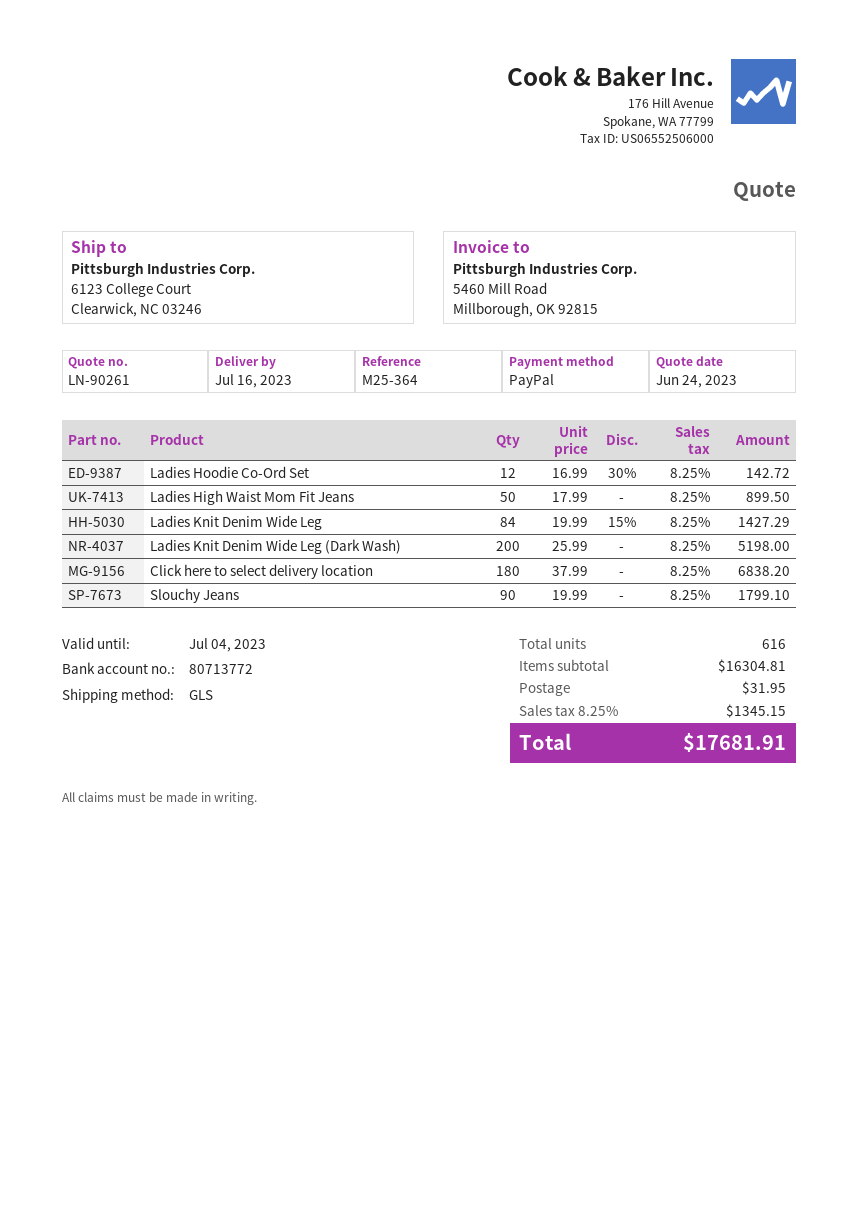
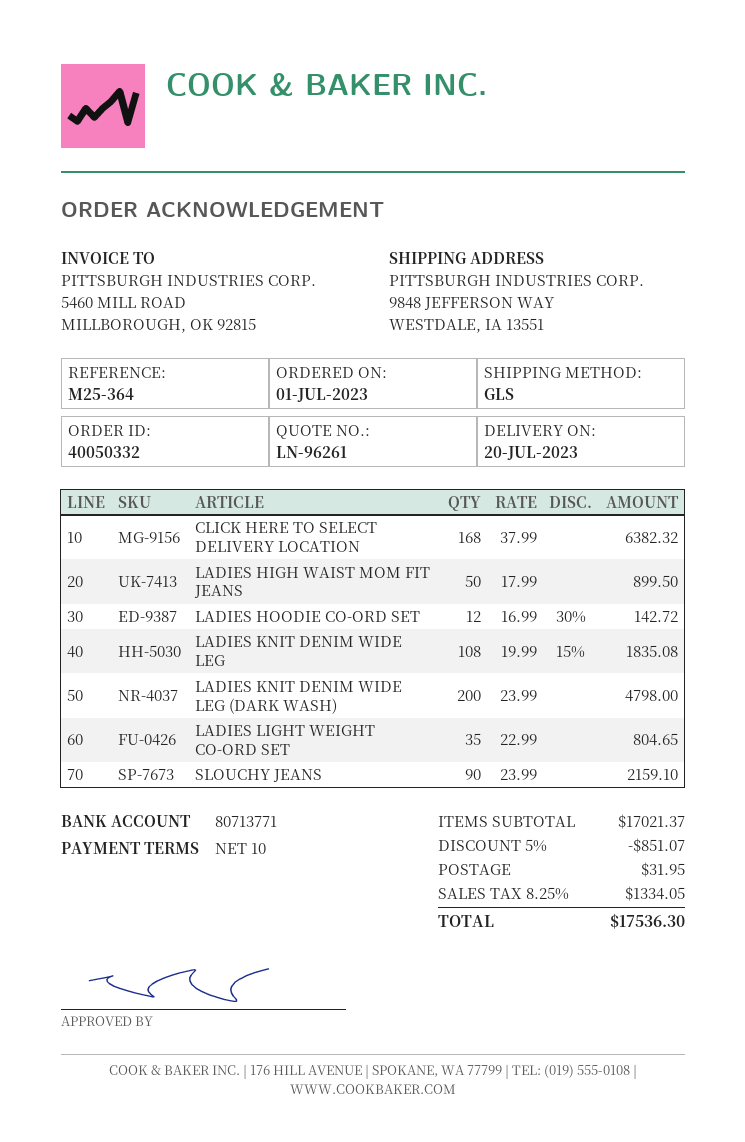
quote number: LN-90261 -> LN-96261
delivery date: 2023-07-16 -> 2023-07-20
bank account: 80713772 -> 80713771
ship to: 6123 College Court, Clearwick, NC 03246 -> 9848 JEFFERSON WAY, WESTDALE, IA 13551
Ladies Knit Denim Wide Leg: 84 x 19.99 - 15% = 1427.29 -> 108 x 19.99 - 15% = 1835.08
Ladies Knit Denim Wide Leg (Dark Wash): 200 x 25.99 = 5198.00 -> 200 x 23.99 = 4798.00
Click here to select delivery location: 180 x 37.99 = 6838.20 -> 168 x 37.99 = 6382.32
Slouchy Jeans: 90 x 19.99 = 1799.10 -> 90 x 23.99 = 2159.10
LADIES LIGHT WEIGHT CO-ORD SET: none -> 35 x 22.99 = 804.65
subtotal: 16304.81 -> 17021.37
discount: none -> 5% = 851.07
tax: 8.25% = 1345.15 -> 8.25% = 1334.05
total: 17681.91 -> 17536.30

